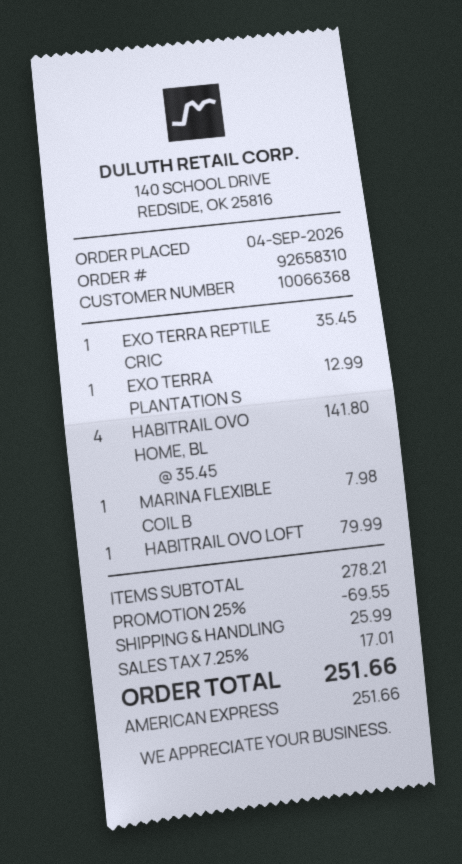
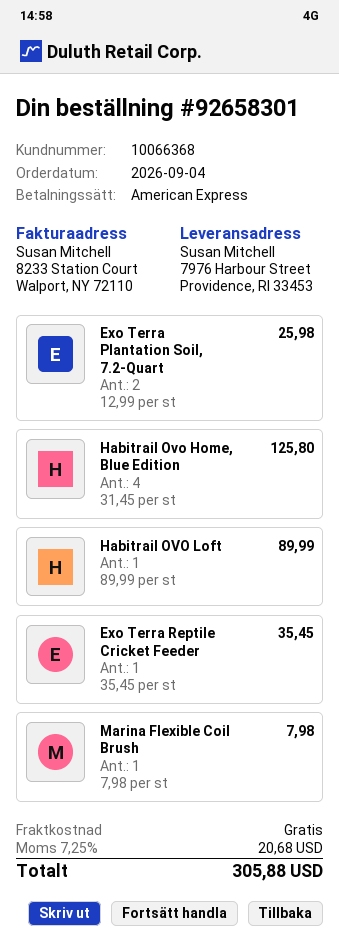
order number: 92658310 -> 92658301
EXO TERRA PLANTATION S: 1 x 12.99 = 12.99 -> 2 x 12.99 = 25.98
HABITRAIL OVO HOME, BL: 4 x 35.45 = 141.80 -> 4 x 31.45 = 125.80
HABITRAIL OVO LOFT: 1 x 79.99 = 79.99 -> 1 x 89.99 = 89.99
discount: 25% = 69.55 -> none
shipping: 25.99 -> 0.00
tax: 7.25% = 17.01 -> 7.25% = 20.68
total: 251.66 -> 305.88

